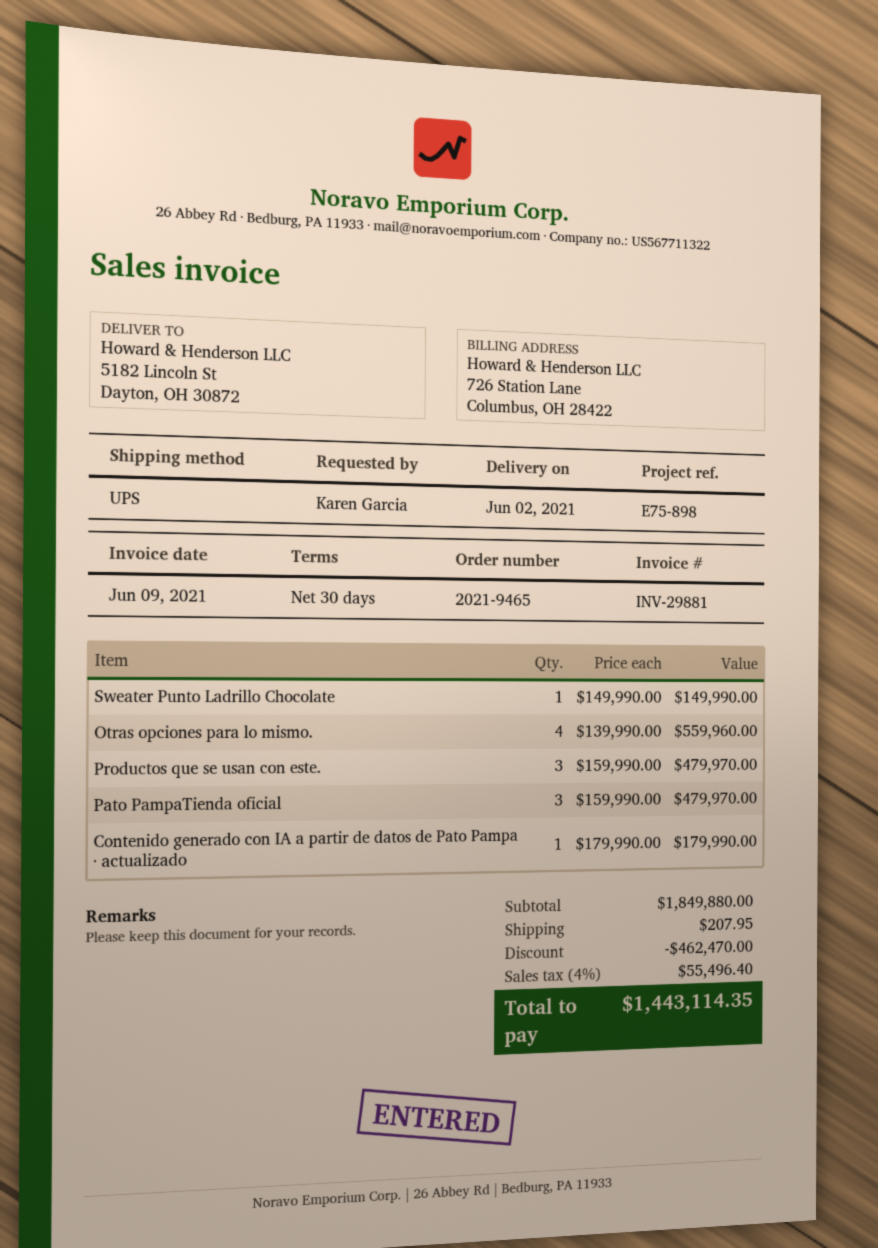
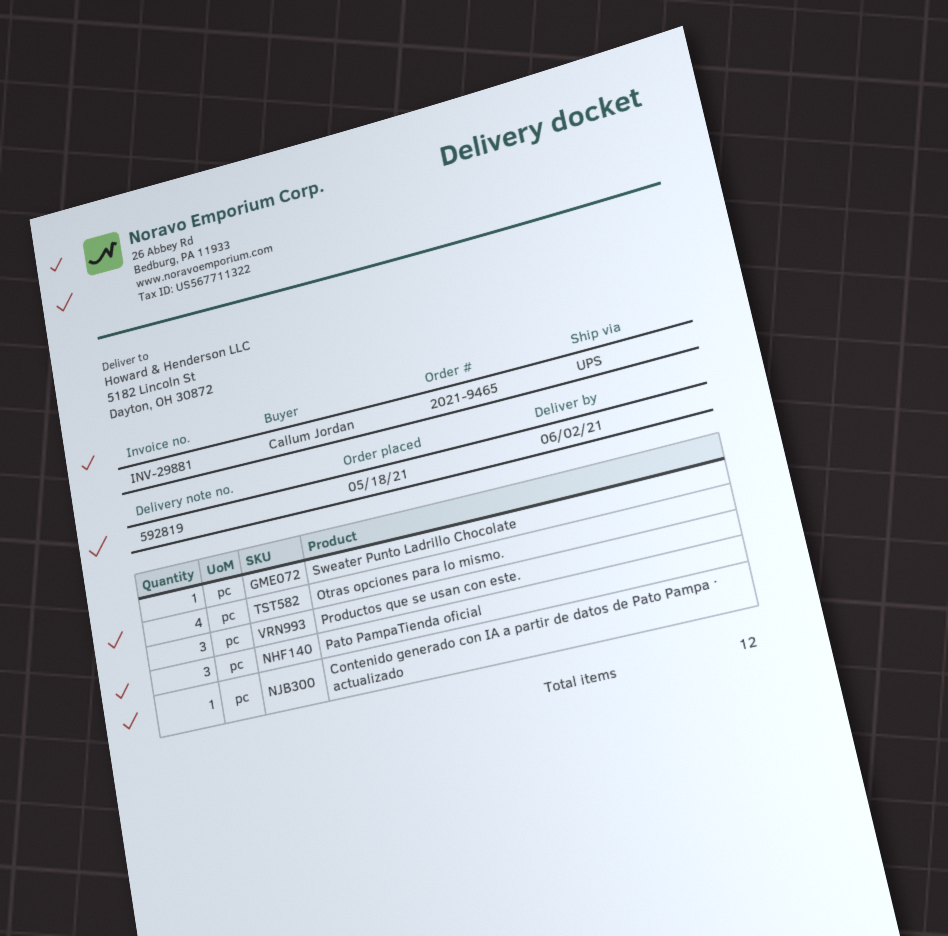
ordered by: Karen Garcia -> Callum Jordan

